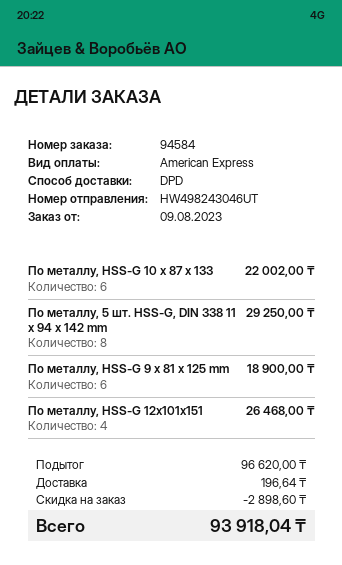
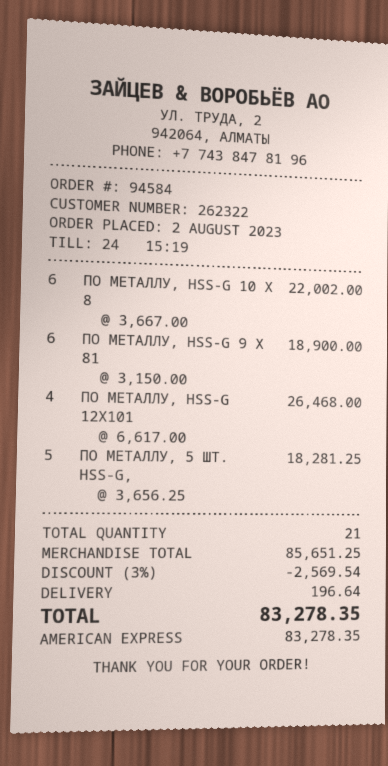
order date: 2023-08-09 -> 2023-08-02
По металлу, 5 шт. HSS-G, DIN 338 11 x 94 x 142 mm: 8 for 29250.00 -> 5 for 18281.25
subtotal: 96620.00 -> 85651.25
discount: 2898.60 -> 2569.54
total: 93918.04 -> 83278.35

